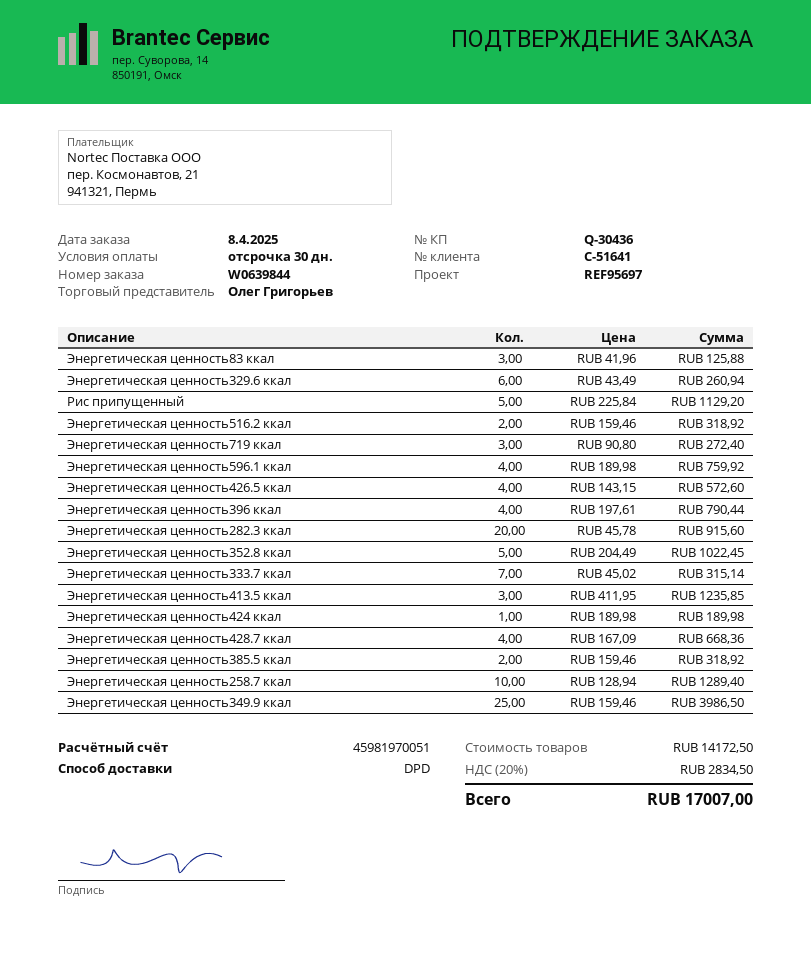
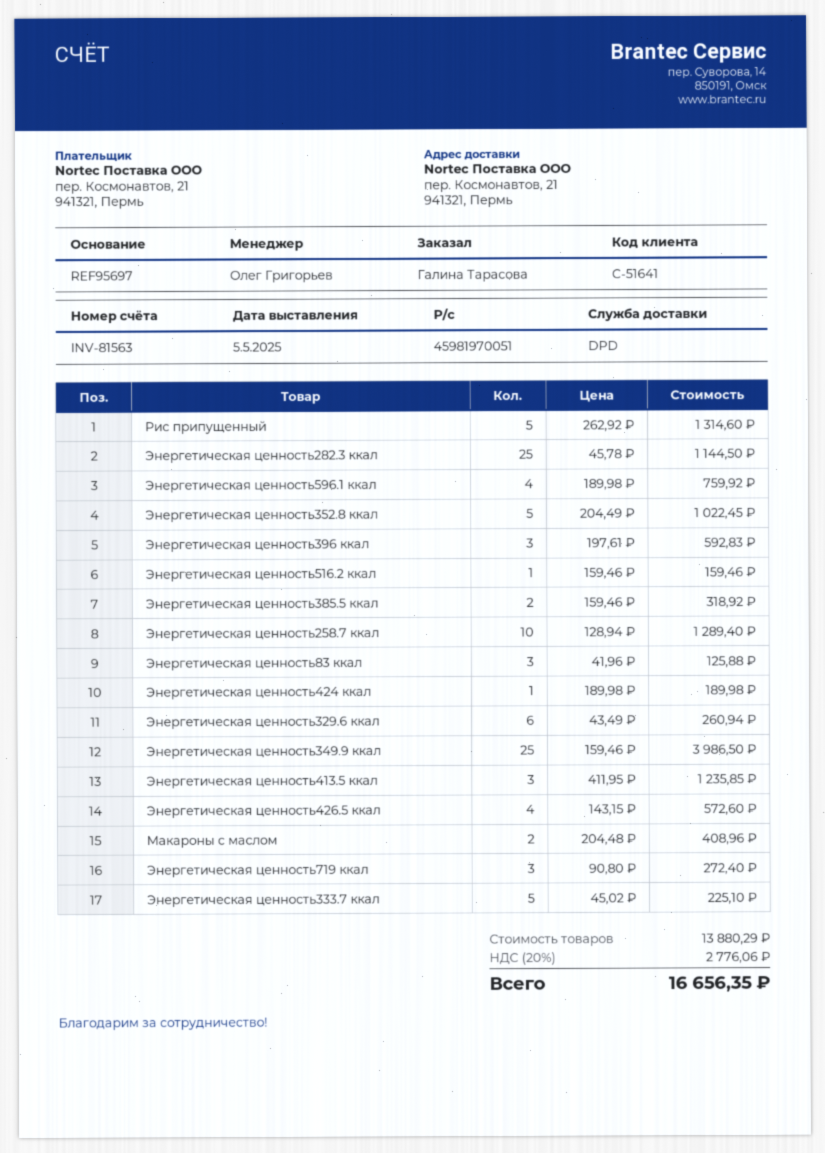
Рис припущенный: 5 x 225.84 = 1129.20 -> 5 x 262.92 = 1314.60
Энергетическая ценность516.2 ккал: 2 x 159.46 = 318.92 -> 1 x 159.46 = 159.46
Энергетическая ценность396 ккал: 4 x 197.61 = 790.44 -> 3 x 197.61 = 592.83
Энергетическая ценность282.3 ккал: 20 x 45.78 = 915.60 -> 25 x 45.78 = 1144.50
Энергетическая ценность333.7 ккал: 7 x 45.02 = 315.14 -> 5 x 45.02 = 225.10
Энергетическая ценность428.7 ккал: 4 x 167.09 = 668.36 -> none
Макароны с маслом: none -> 2 x 204.48 = 408.96
subtotal: 14172.50 -> 13880.29
tax: 20% = 2834.50 -> 20% = 2776.06
total: 17007.00 -> 16656.35

